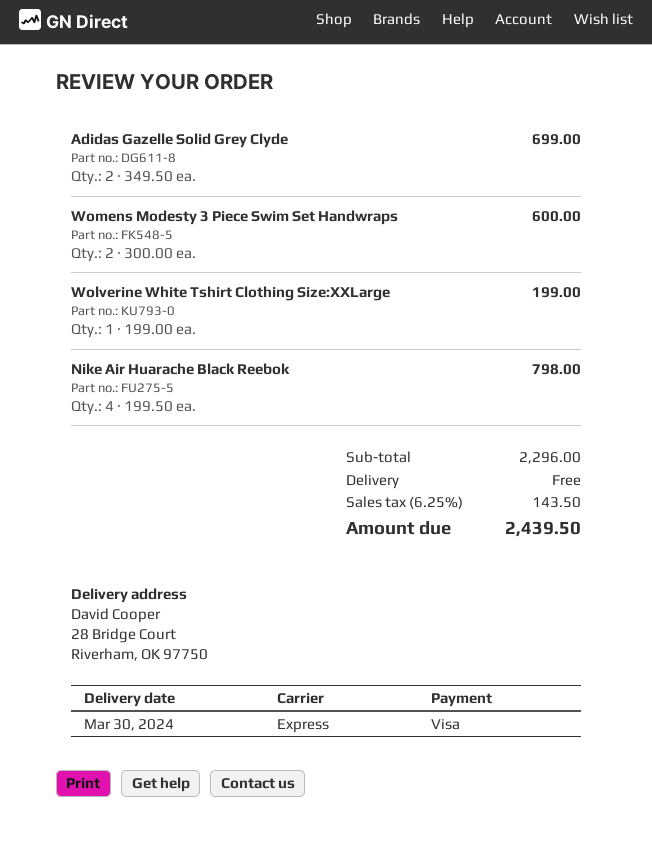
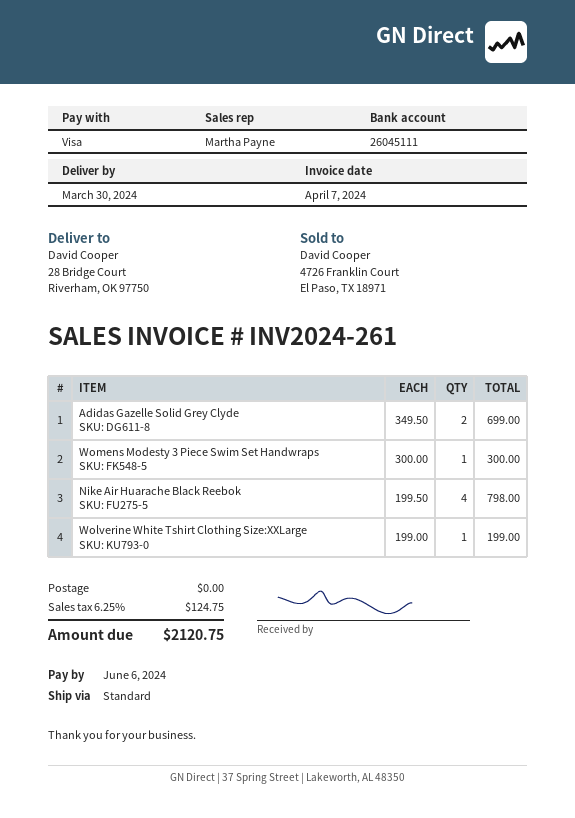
shipping method: express -> standard
Womens Modesty 3 Piece Swim Set Handwraps: 2 x 300.00 = 600.00 -> 1 x 300.00 = 300.00
tax: 6.25% = 143.50 -> 6.25% = 124.75
total: 2439.50 -> 2120.75

